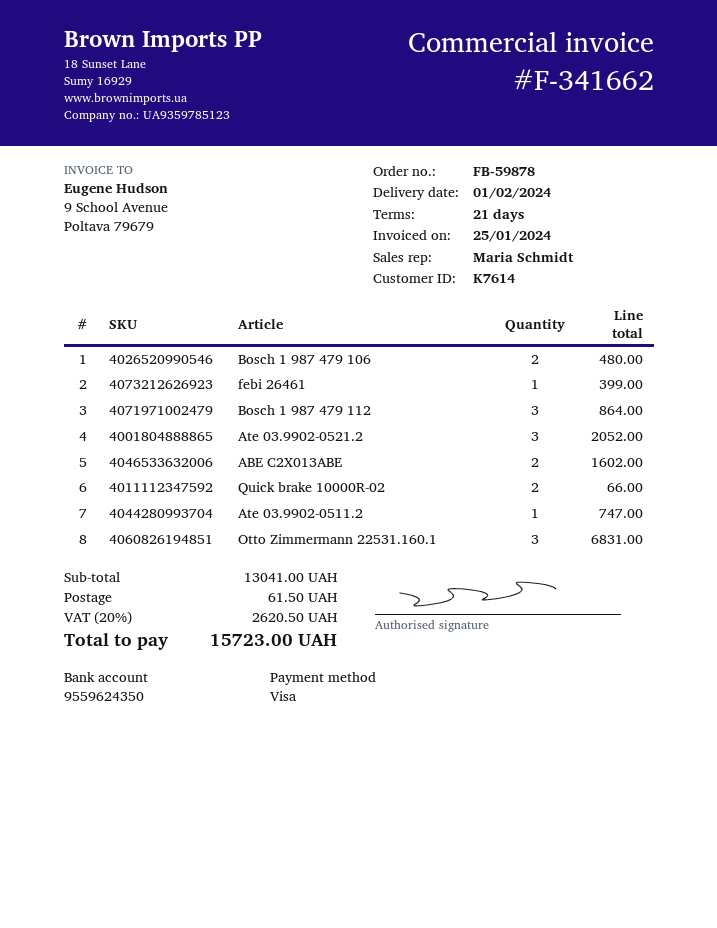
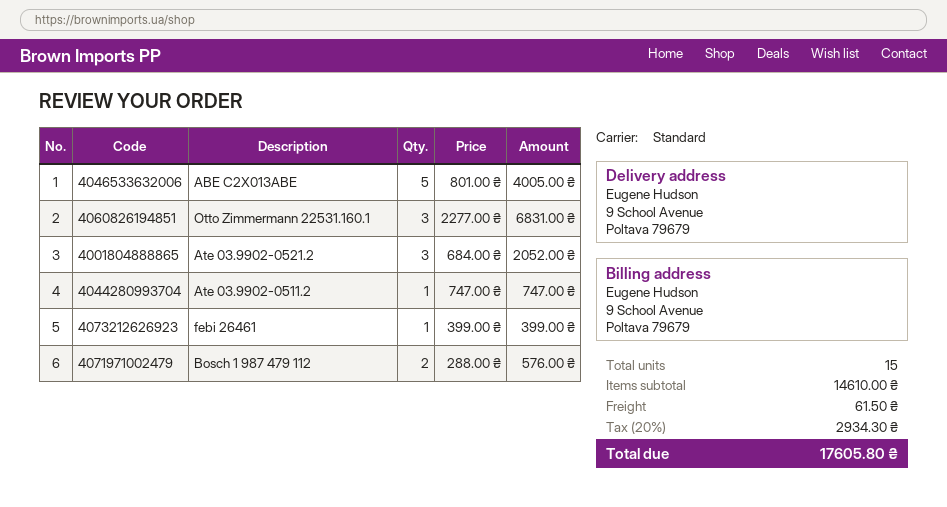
Bosch 1 987 479 106: 2 for 480.00 -> none
Bosch 1 987 479 112: 3 for 864.00 -> 2 for 576.00
ABE C2X013ABE: 2 for 1602.00 -> 5 for 4005.00
Quick brake 10000R-02: 2 for 66.00 -> none
subtotal: 13041.00 -> 14610.00
tax: 20% = 2620.50 -> 20% = 2934.30
total: 15723.00 -> 17605.80

